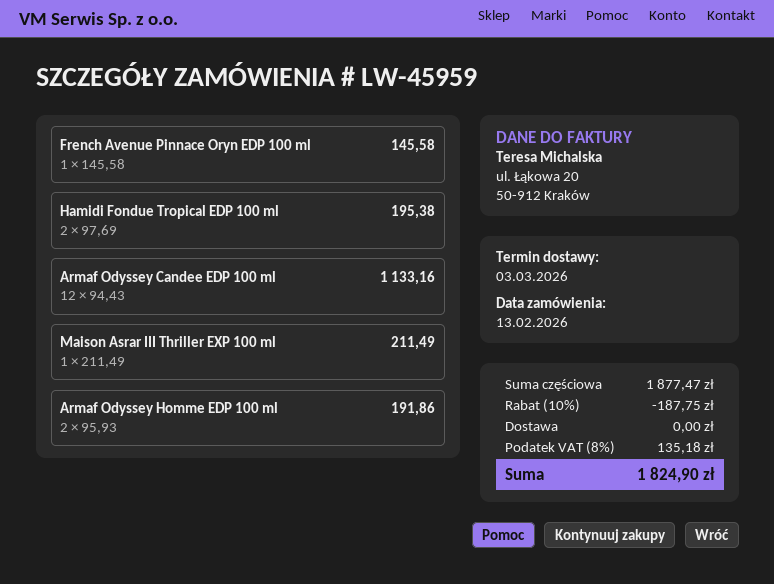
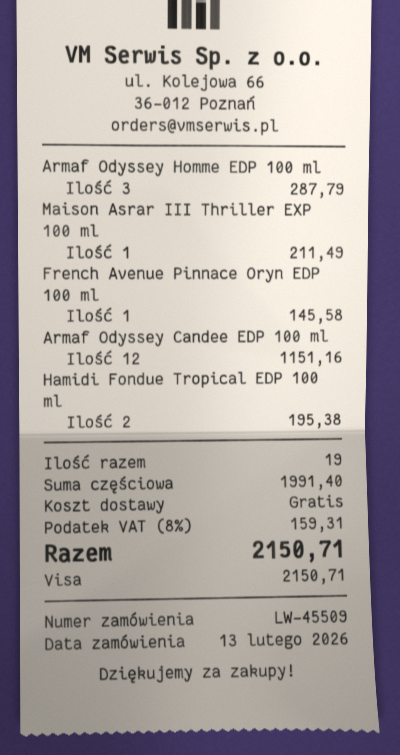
order number: LW-45959 -> LW-45509
Armaf Odyssey Candee EDP 100 ml: 12 for 1133.16 -> 12 for 1151.16
Armaf Odyssey Homme EDP 100 ml: 2 for 191.86 -> 3 for 287.79
subtotal: 1877.47 -> 1991.40
discount: 10% = 187.75 -> none
tax: 8% = 135.18 -> 8% = 159.31
total: 1824.90 -> 2150.71

